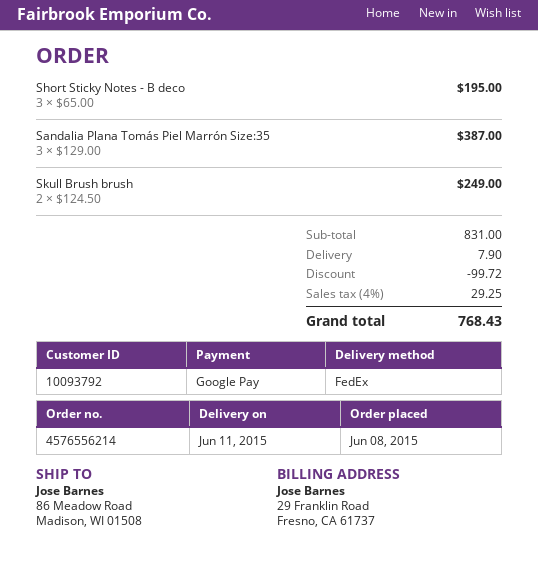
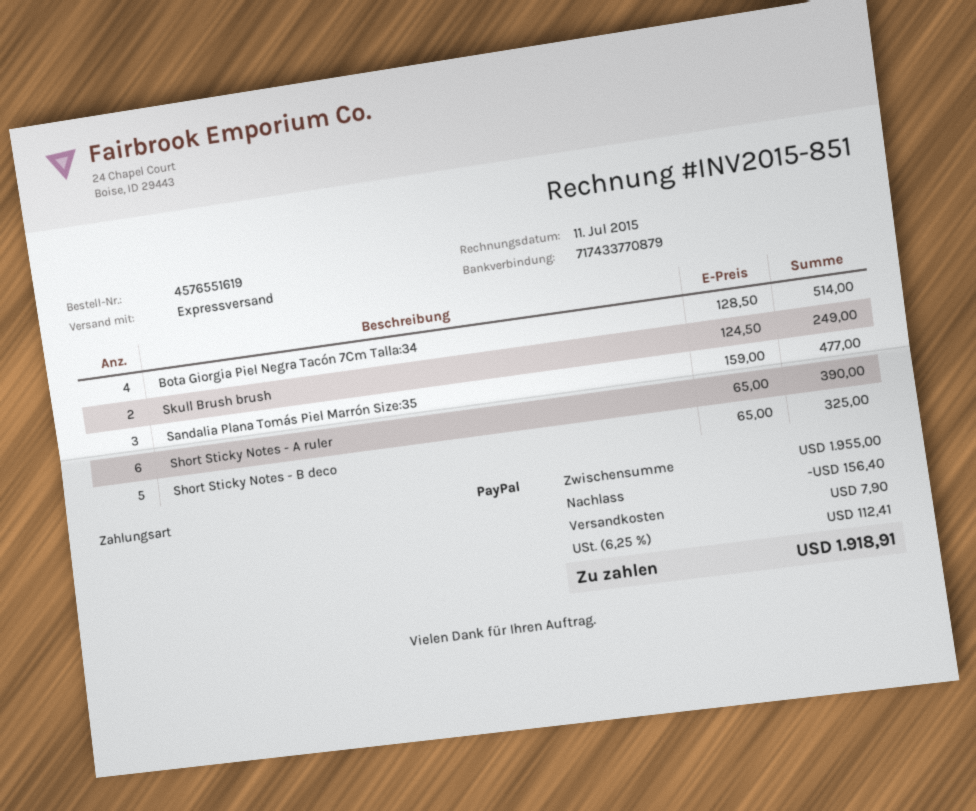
order number: 4576556214 -> 4576551619
payment method: Google Pay -> PayPal
shipping method: FedEx -> express
Short Sticky Notes - B deco: 3 x 65.00 = 195.00 -> 5 x 65.00 = 325.00
Sandalia Plana Tomás Piel Marrón Size:35: 3 x 129.00 = 387.00 -> 3 x 159.00 = 477.00
Bota Giorgia Piel Negra Tacón 7Cm Talla:34: none -> 4 x 128.50 = 514.00
Short Sticky Notes - A ruler: none -> 6 x 65.00 = 390.00
subtotal: 831.00 -> 1955.00
discount: 99.72 -> 156.40
tax: 4% = 29.25 -> 6.25% = 112.41
total: 768.43 -> 1918.91

